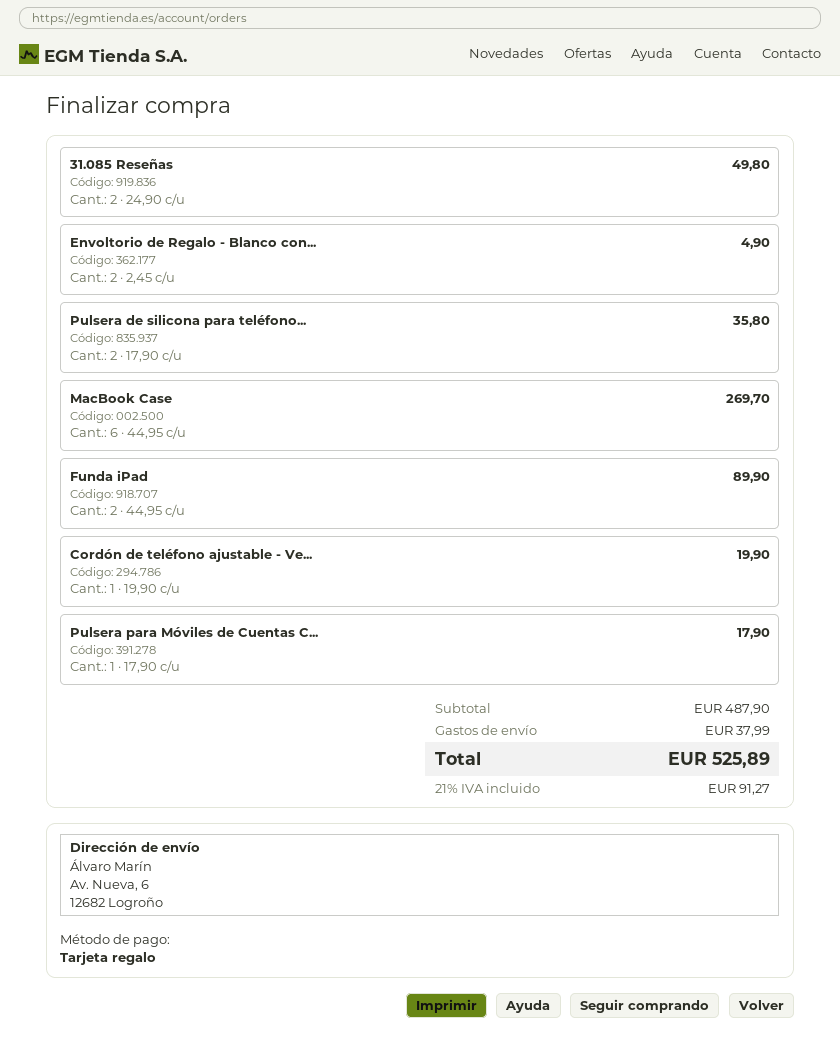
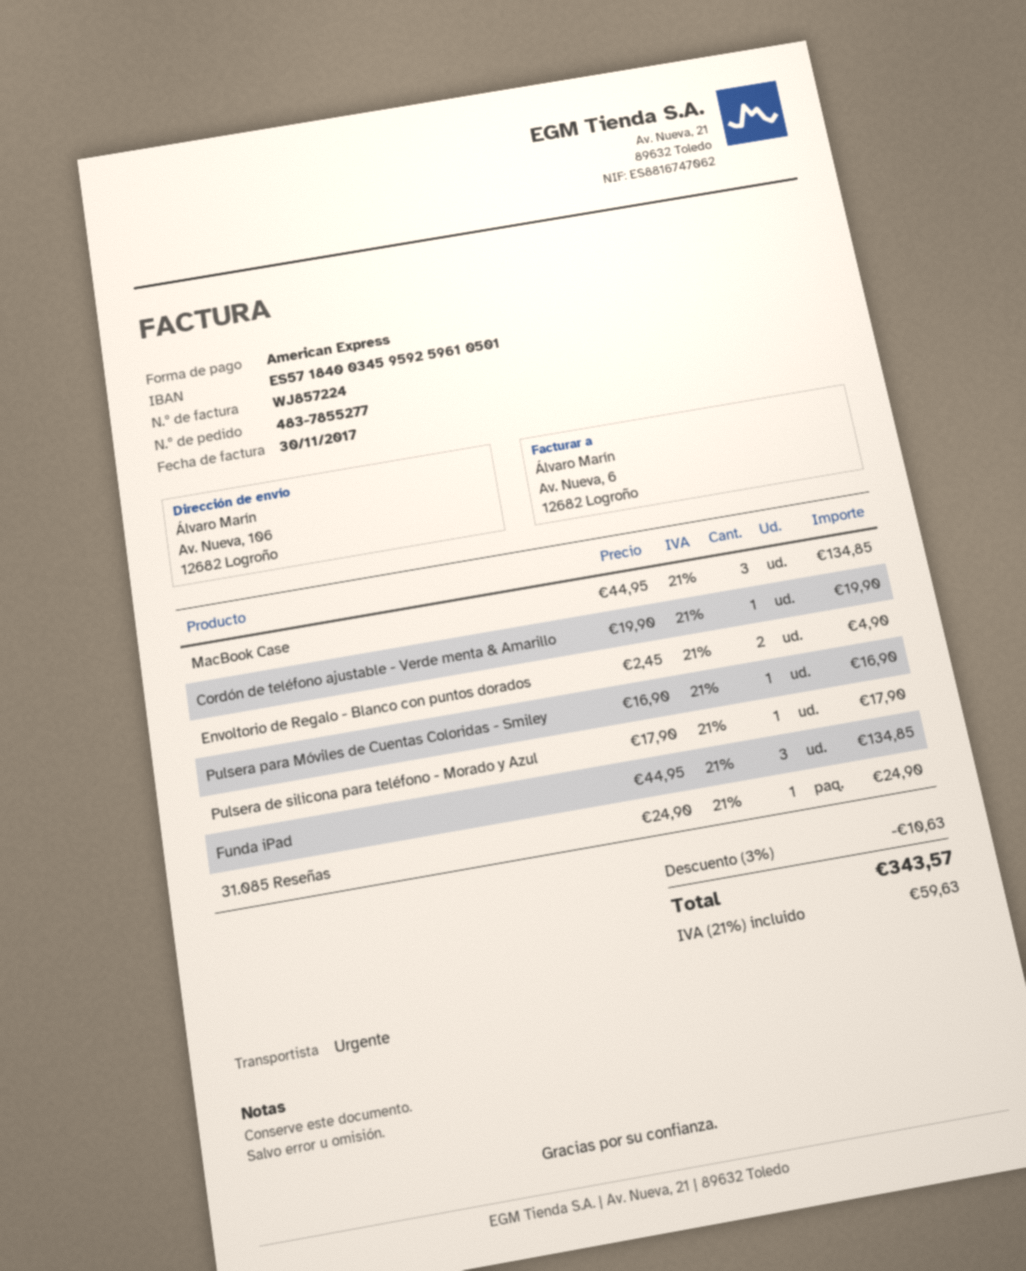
payment method: gift card -> American Express
ship to: Av. Nueva, 6, 12682 Logroño -> Av. Nueva, 106, 12682 Logroño
31.085 Reseñas: 2 x 24.90 = 49.80 -> 1 x 24.90 = 24.90
Pulsera de silicona para teléfono...: 2 x 17.90 = 35.80 -> 1 x 17.90 = 17.90
MacBook Case: 6 x 44.95 = 269.70 -> 3 x 44.95 = 134.85
Funda iPad: 2 x 44.95 = 89.90 -> 3 x 44.95 = 134.85
Pulsera para Móviles de Cuentas C...: 1 x 17.90 = 17.90 -> 1 x 16.90 = 16.90
discount: none -> 3% = 10.63
shipping: 37.99 -> none
tax: 21% = 91.27 -> 21% = 59.63
total: 525.89 -> 343.57

